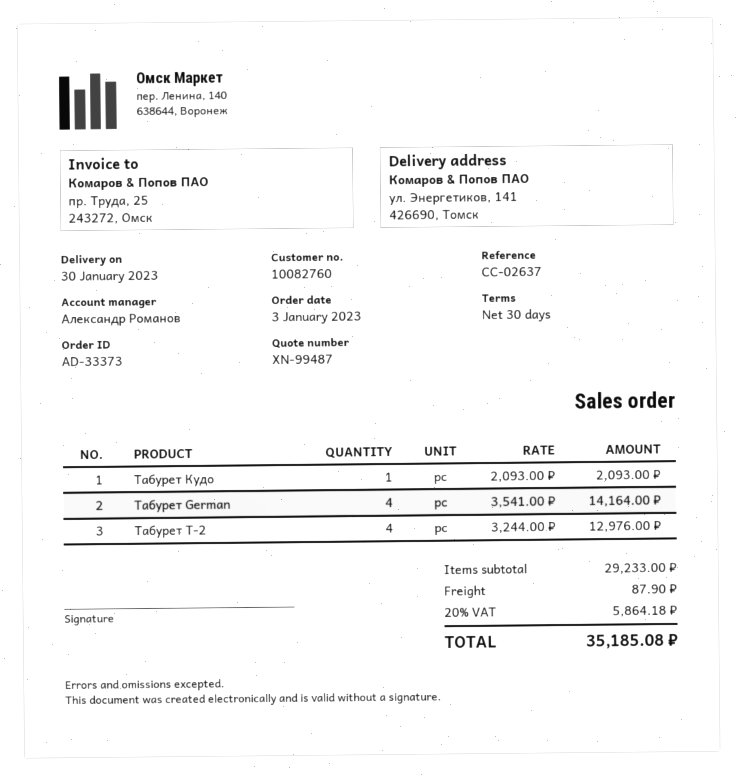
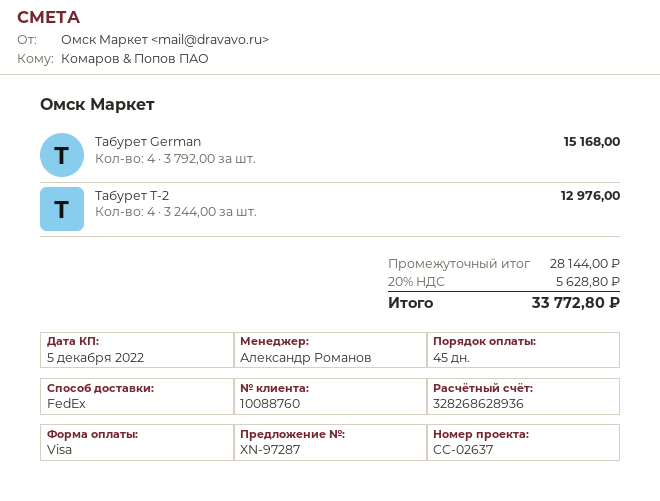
quote number: XN-99487 -> XN-97287
payment terms: 30 days -> 45 days
customer number: 10082760 -> 10088760
Табурет Кудо: 1 x 2093.00 = 2093.00 -> none
Табурет German: 4 x 3541.00 = 14164.00 -> 4 x 3792.00 = 15168.00
subtotal: 29233.00 -> 28144.00
shipping: 87.90 -> none
tax: 20% = 5864.18 -> 20% = 5628.80
total: 35185.08 -> 33772.80

